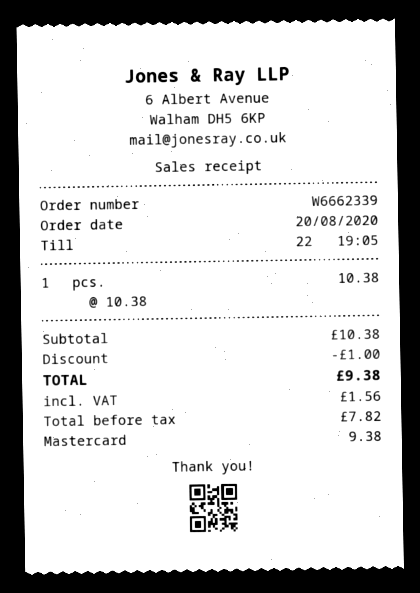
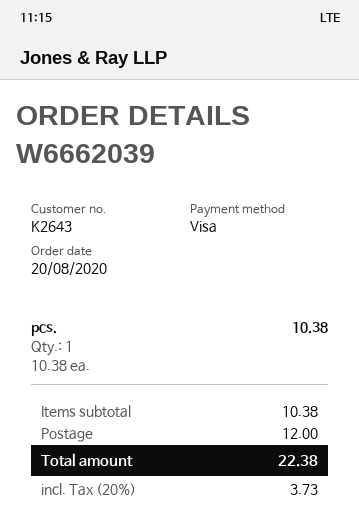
order number: W6662339 -> W6662039
payment method: Mastercard -> Visa
discount: 1.00 -> none
shipping: none -> 12.00
tax: 1.56 -> 3.73
total: 9.38 -> 22.38

